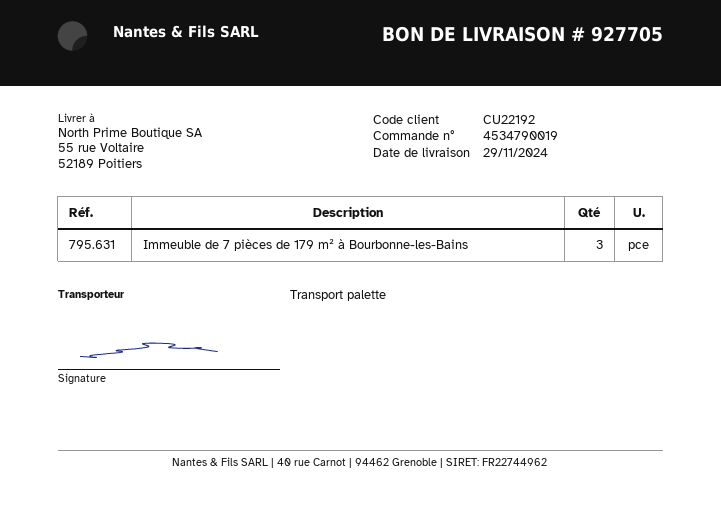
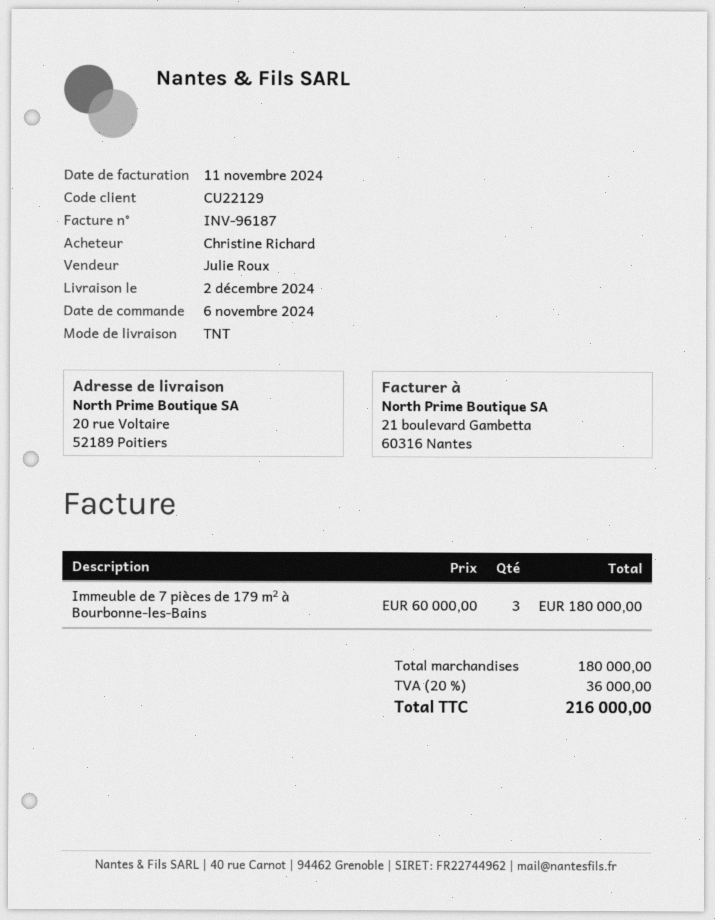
delivery date: 2024-11-29 -> 2024-12-02
customer number: CU22192 -> CU22129
shipping method: pallet freight -> TNT
ship to: 55 rue Voltaire, 52189 Poitiers -> 20 rue Voltaire, 52189 Poitiers

